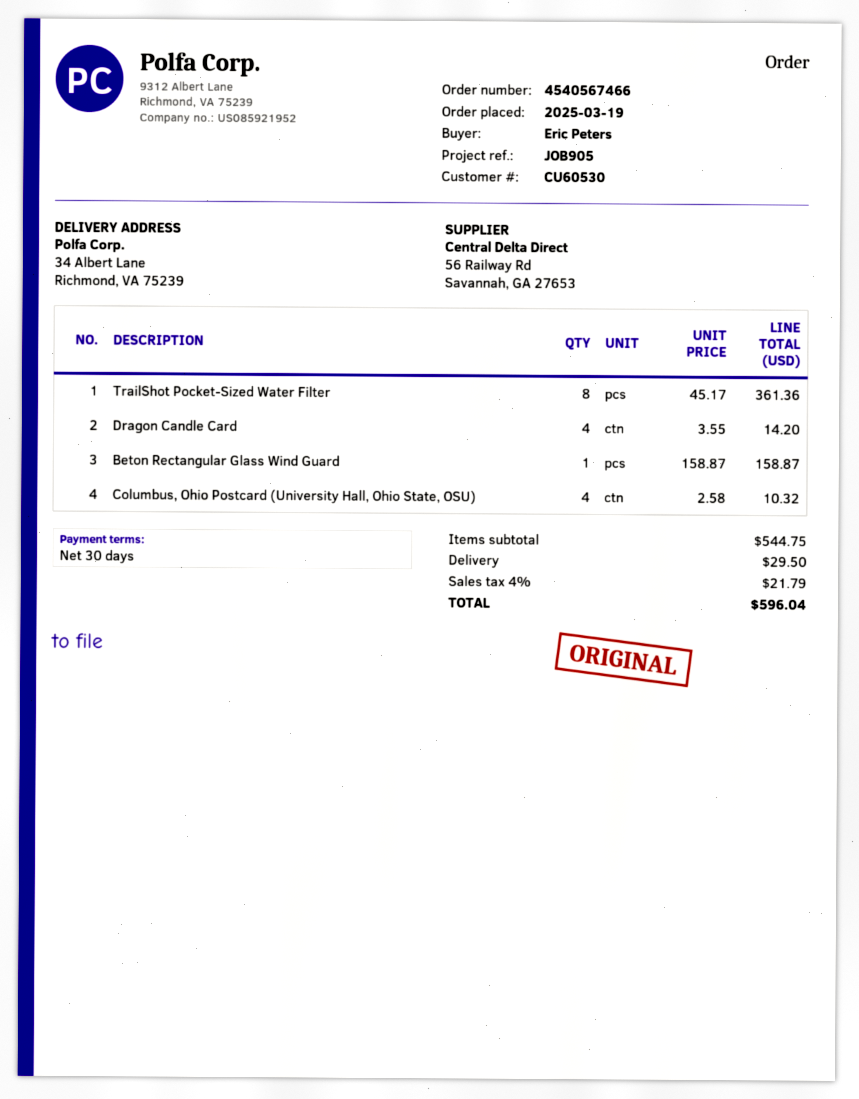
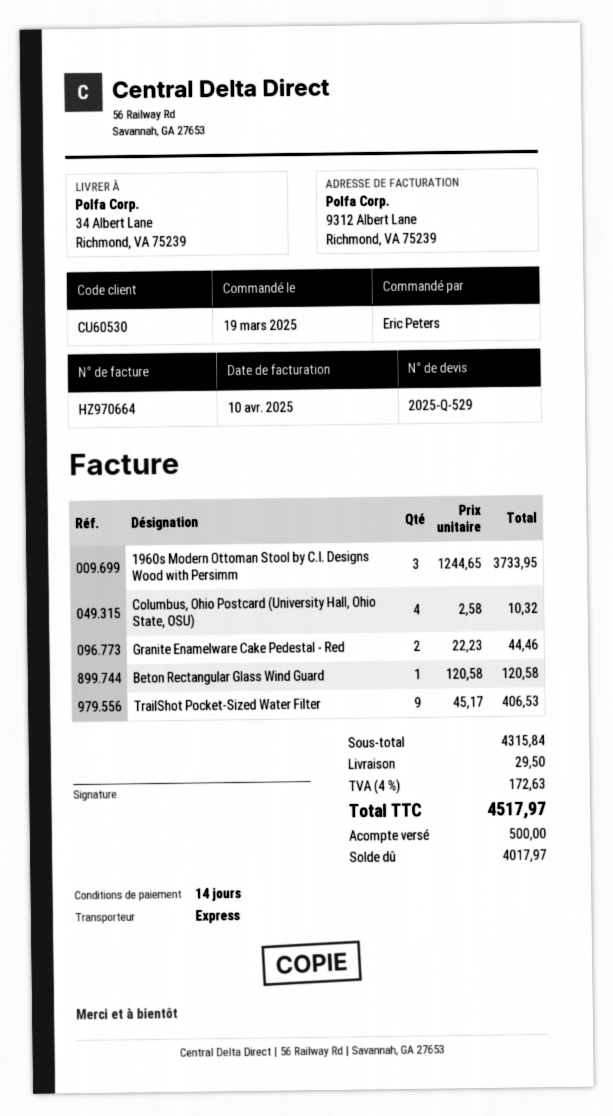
payment terms: 30 days -> 14 days
TrailShot Pocket-Sized Water Filter: 8 x 45.17 = 361.36 -> 9 x 45.17 = 406.53
Dragon Candle Card: 4 x 3.55 = 14.20 -> none
Beton Rectangular Glass Wind Guard: 1 x 158.87 = 158.87 -> 1 x 120.58 = 120.58
1960s Modern Ottoman Stool by C.I. Designs Wood with Persimm: none -> 3 x 1244.65 = 3733.95
Granite Enamelware Cake Pedestal - Red: none -> 2 x 22.23 = 44.46
subtotal: 544.75 -> 4315.84
tax: 4% = 21.79 -> 4% = 172.63
total: 596.04 -> 4517.97

